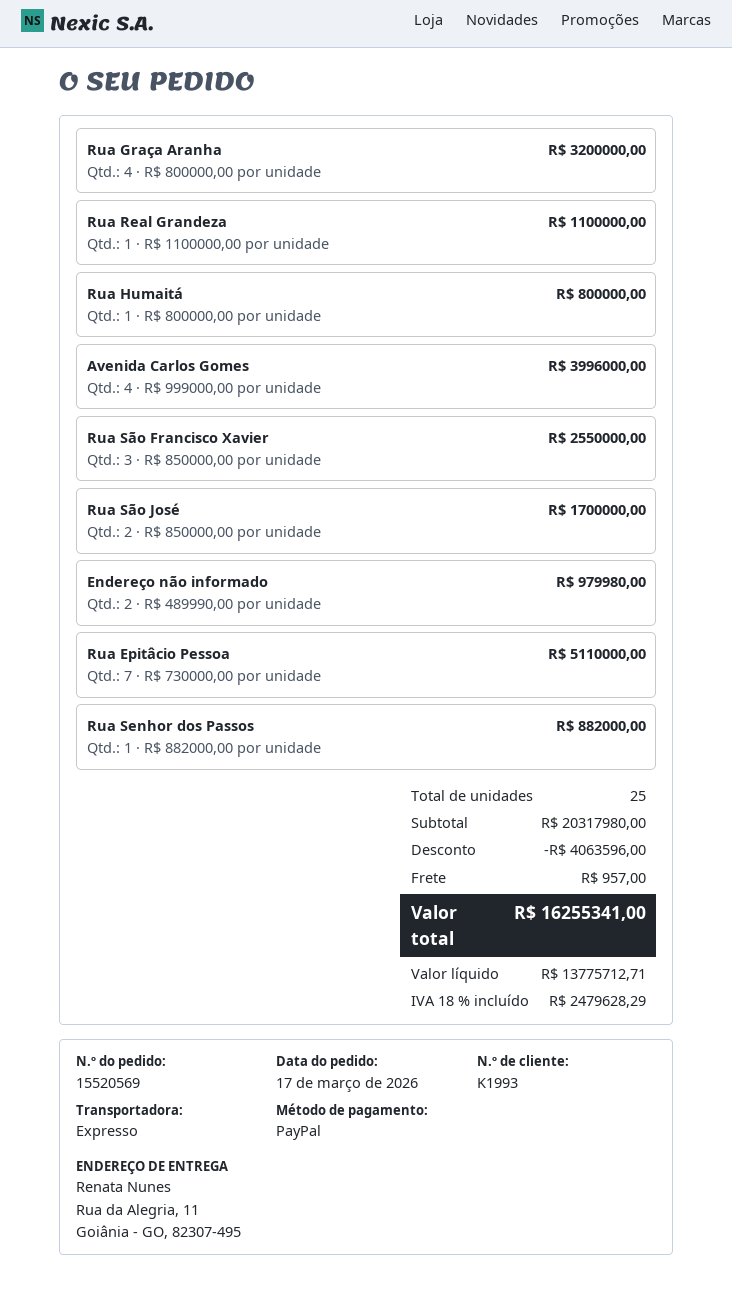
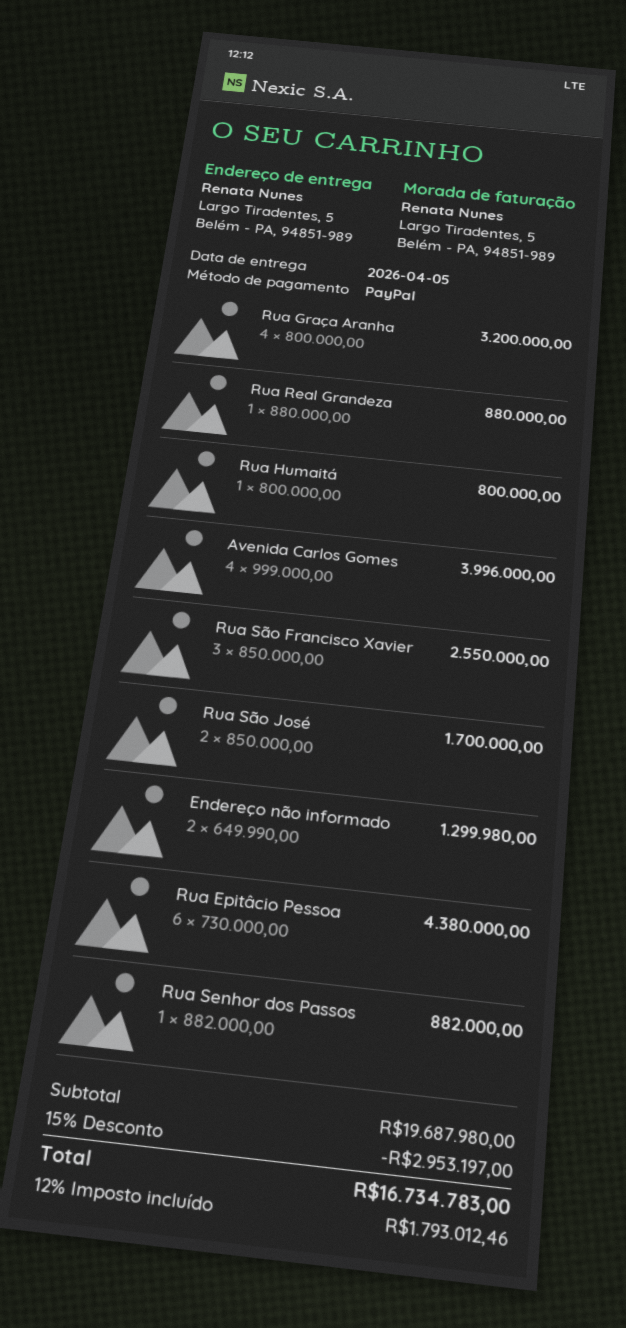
ship to: Rua da Alegria, 11, Goiânia - GO, 82307-495 -> Largo Tiradentes, 5, Belém - PA, 94851-989
Rua Real Grandeza: 1 x 1100000.00 = 1100000.00 -> 1 x 880000.00 = 880000.00
Endereço não informado: 2 x 489990.00 = 979980.00 -> 2 x 649990.00 = 1299980.00
Rua Epitâcio Pessoa: 7 x 730000.00 = 5110000.00 -> 6 x 730000.00 = 4380000.00
subtotal: 20317980.00 -> 19687980.00
discount: 4063596.00 -> 2953197.00
shipping: 957.00 -> none
tax: 18% = 2479628.29 -> 12% = 1793012.46
total: 16255341.00 -> 16734783.00

